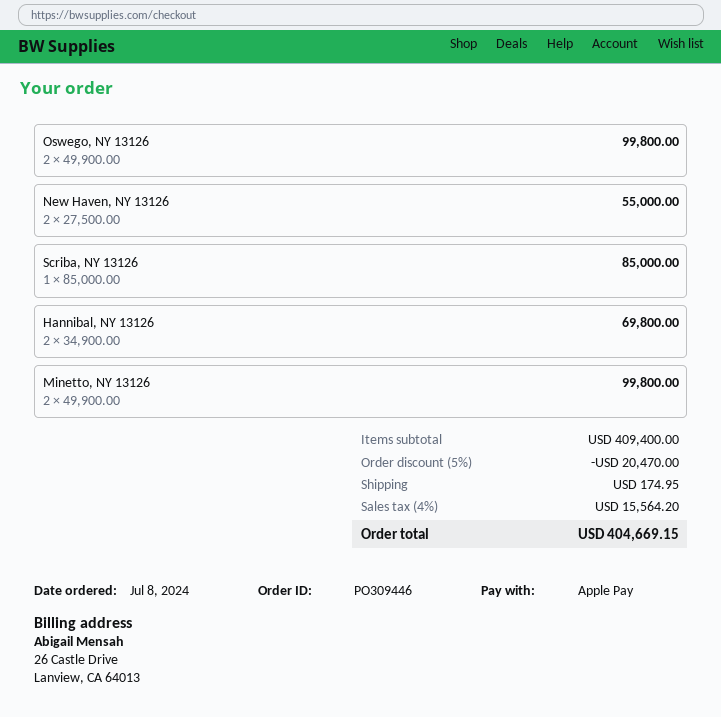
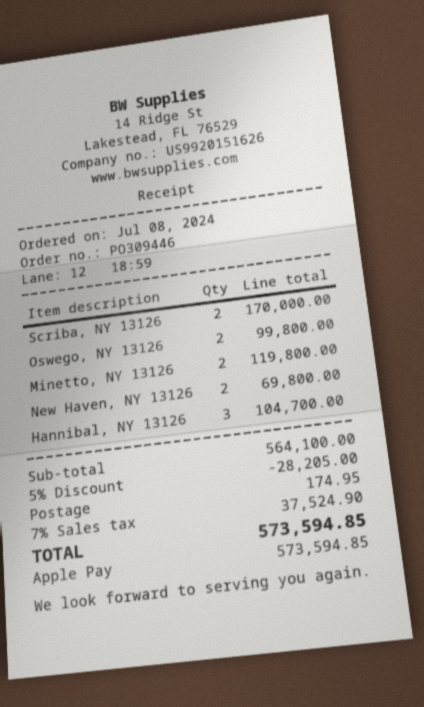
New Haven, NY 13126: 2 for 55000.00 -> 2 for 69800.00
Scriba, NY 13126: 1 for 85000.00 -> 2 for 170000.00
Hannibal, NY 13126: 2 for 69800.00 -> 3 for 104700.00
Minetto, NY 13126: 2 for 99800.00 -> 2 for 119800.00
subtotal: 409400.00 -> 564100.00
discount: 5% = 20470.00 -> 5% = 28205.00
tax: 4% = 15564.20 -> 7% = 37524.90
total: 404669.15 -> 573594.85

